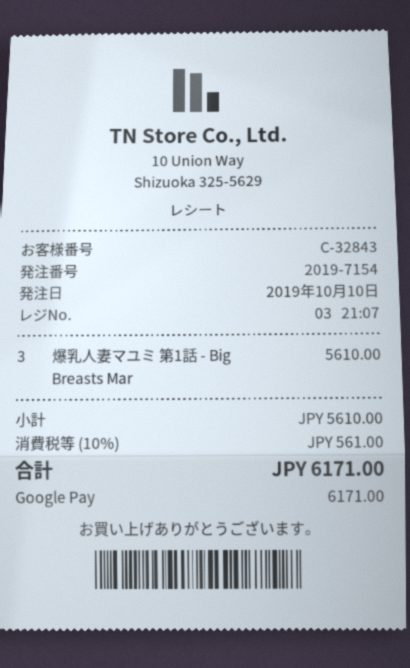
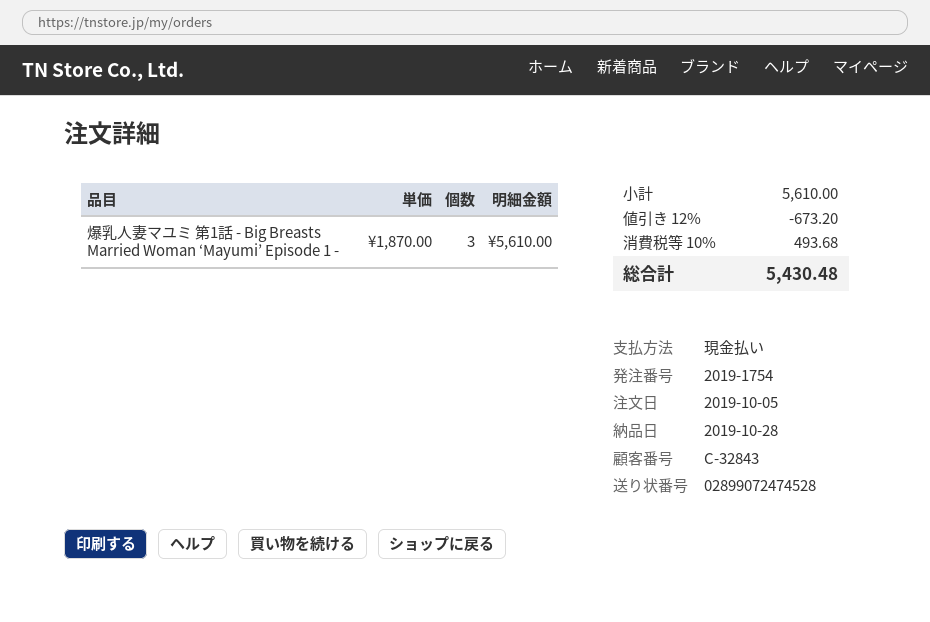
order number: 2019-7154 -> 2019-1754
order date: 2019-10-10 -> 2019-10-05
payment method: Google Pay -> cash
discount: none -> 12% = 673.20
tax: 10% = 561.00 -> 10% = 493.68
total: 6171.00 -> 5430.48

